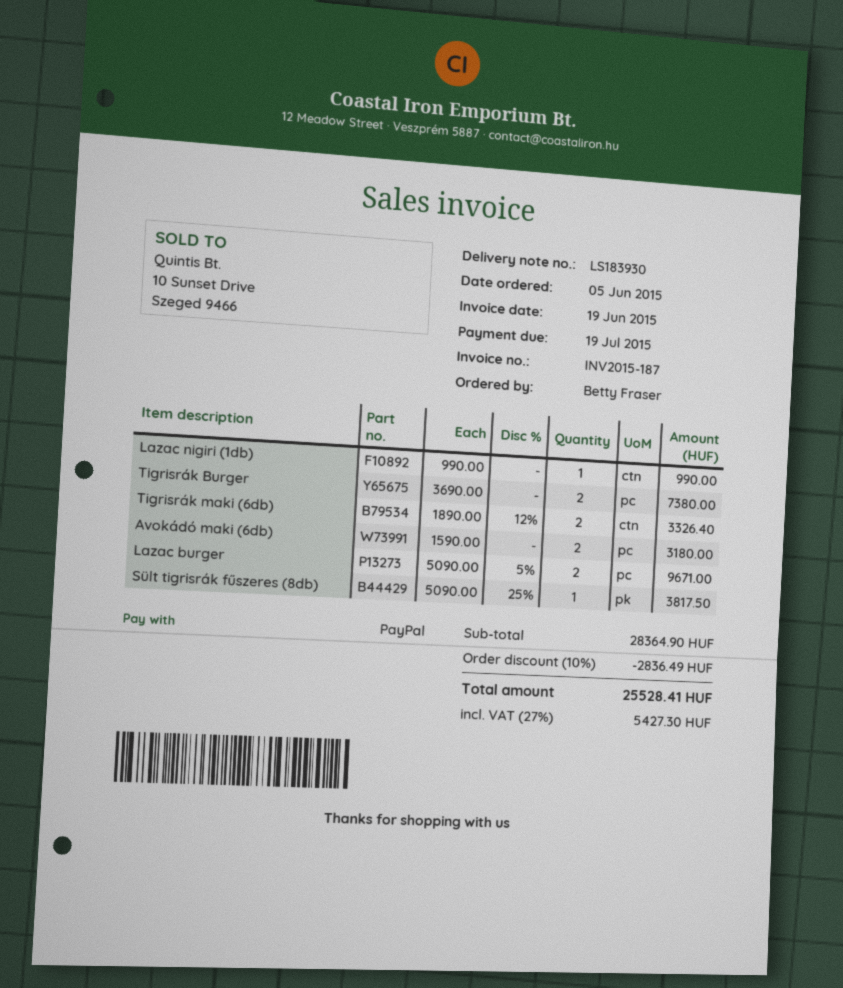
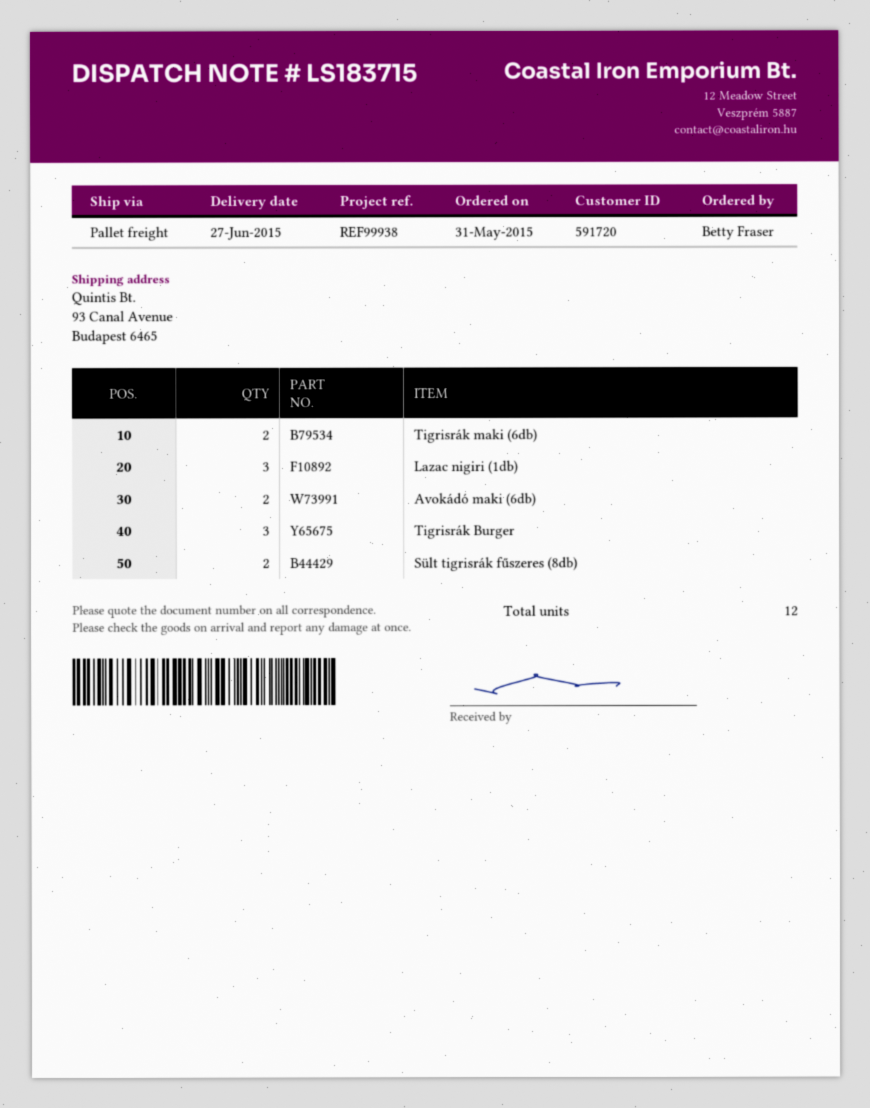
order date: 2015-06-05 -> 2015-05-31
delivery note number: LS183930 -> LS183715
Lazac nigiri (1db): 1 -> 3
Tigrisrák Burger: 2 -> 3
Lazac burger: 2 -> none
Sült tigrisrák fűszeres (8db): 1 -> 2

